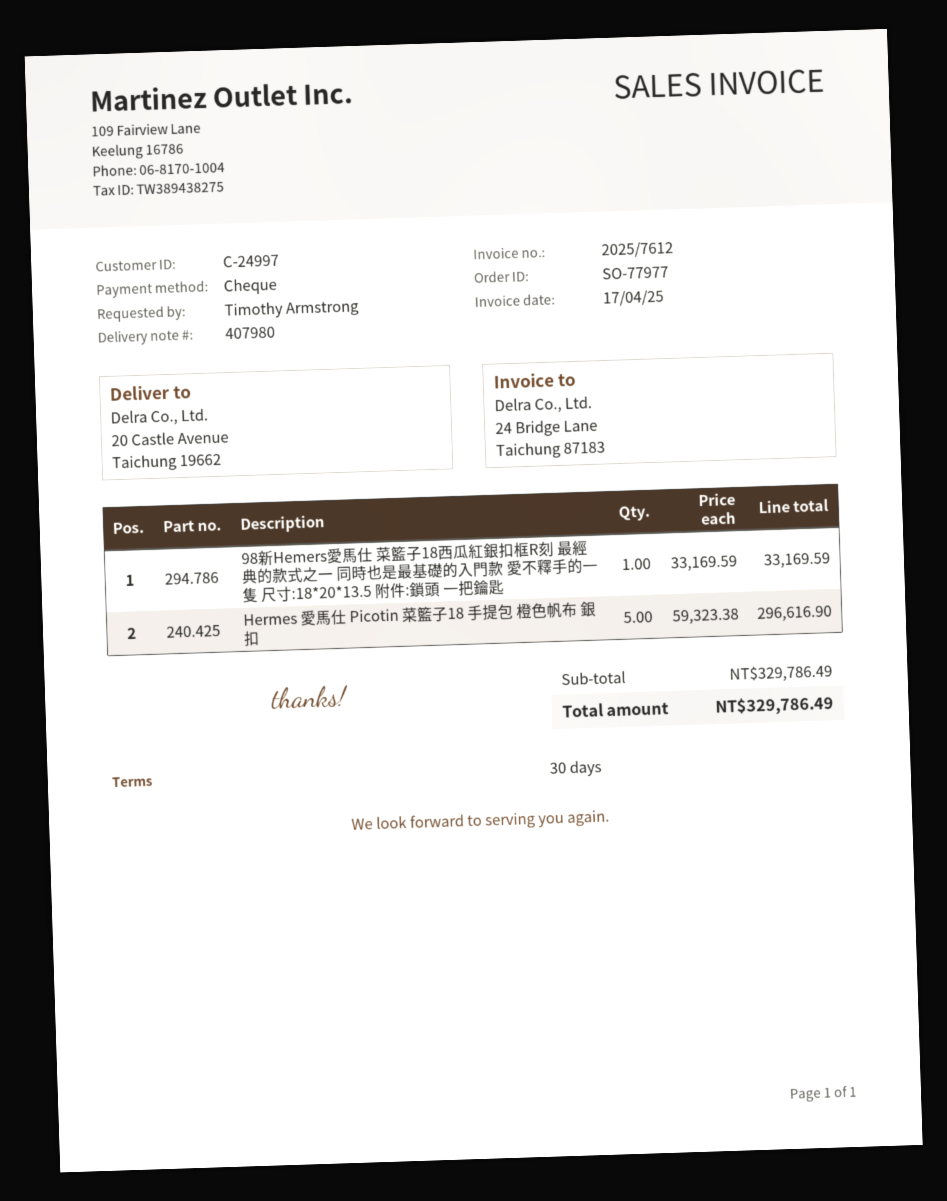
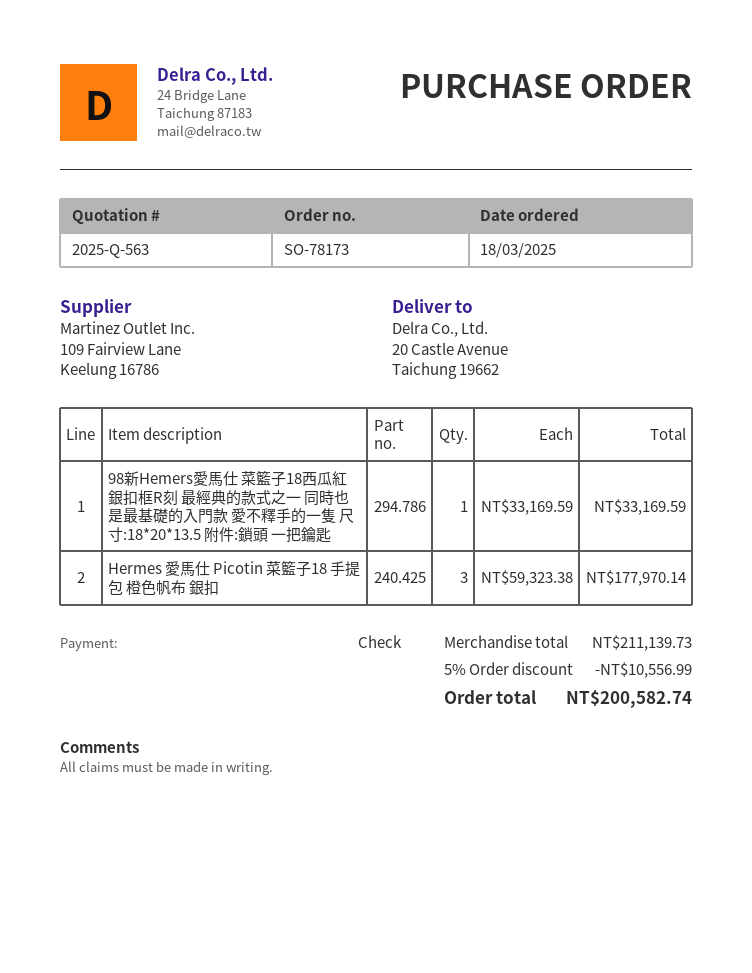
order number: SO-77977 -> SO-78173
Hermes 愛馬仕 Picotin 菜籃子18 手提包 橙色帆布 銀扣: 5 x 59323.38 = 296616.90 -> 3 x 59323.38 = 177970.14
subtotal: 329786.49 -> 211139.73
discount: none -> 5% = 10556.99
total: 329786.49 -> 200582.74

